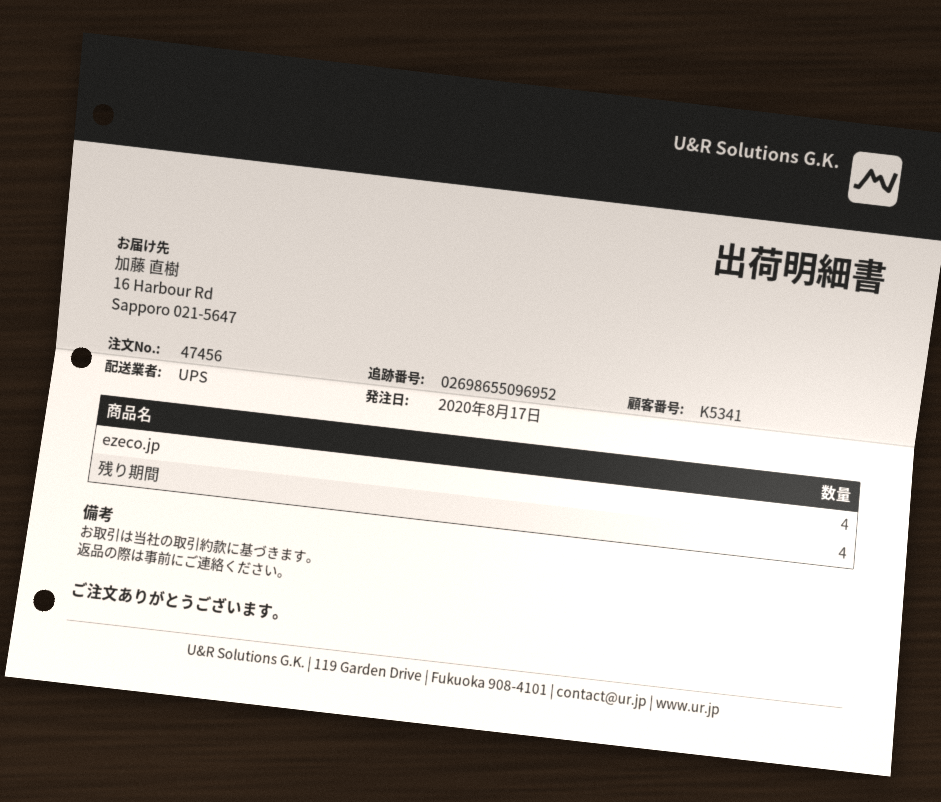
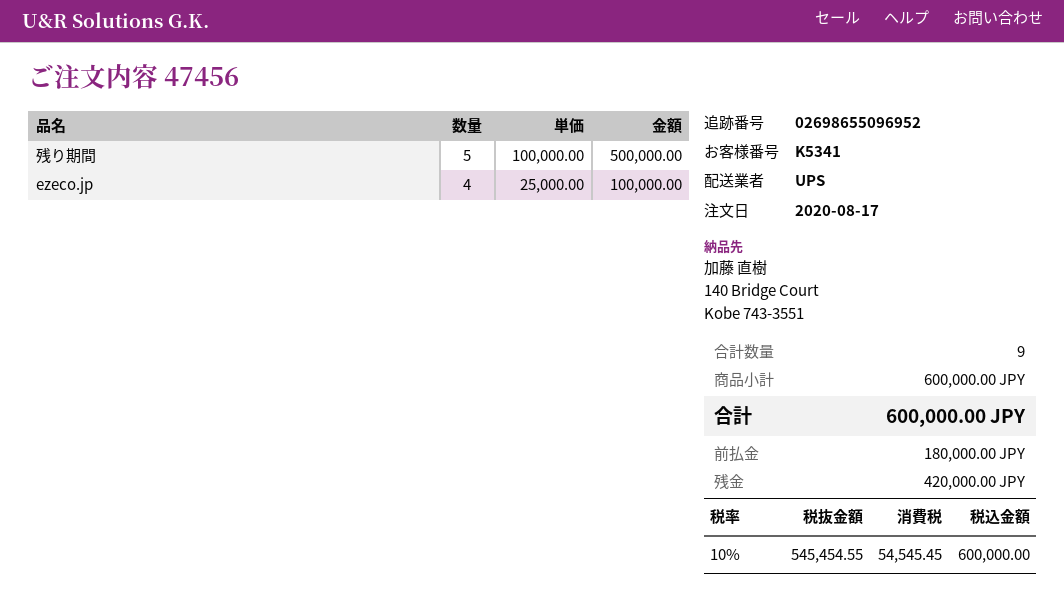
ship to: 16 Harbour Rd, Sapporo 021-5647 -> 140 Bridge Court, Kobe 743-3551
残り期間: 4 -> 5

